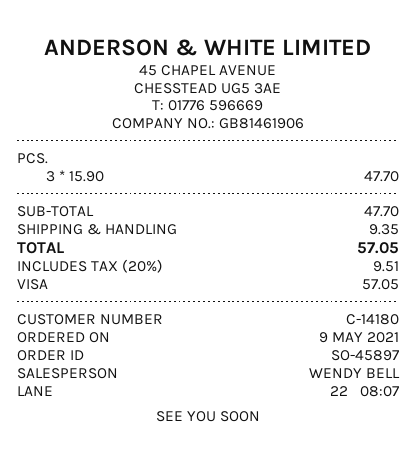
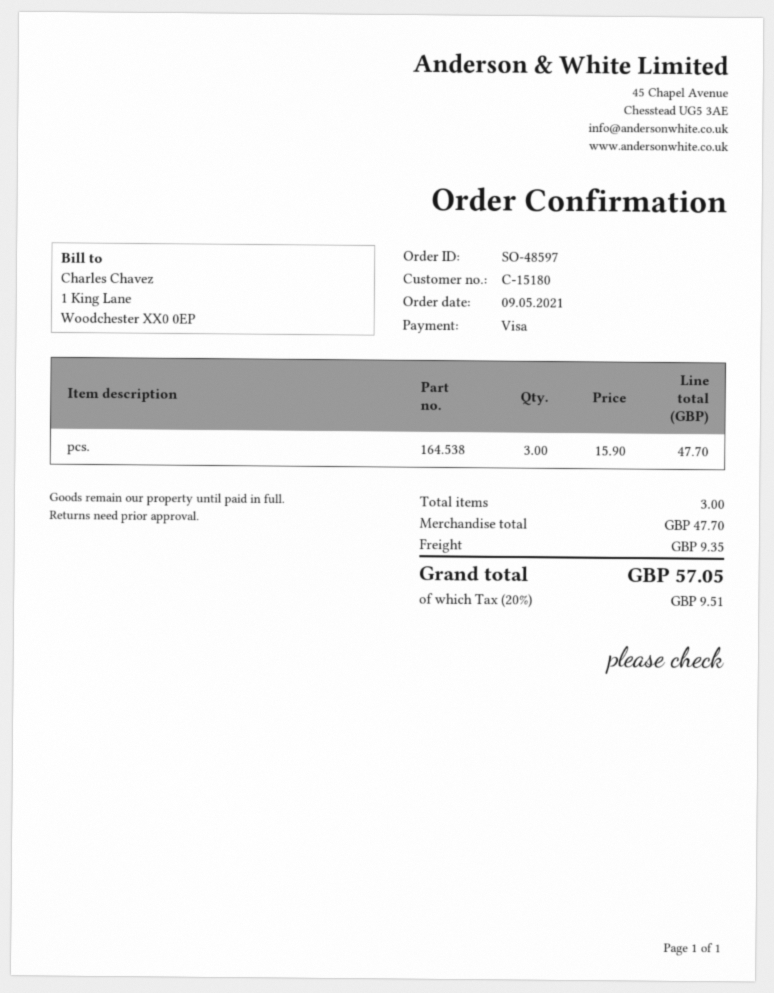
order number: SO-45897 -> SO-48597
customer number: C-14180 -> C-15180

